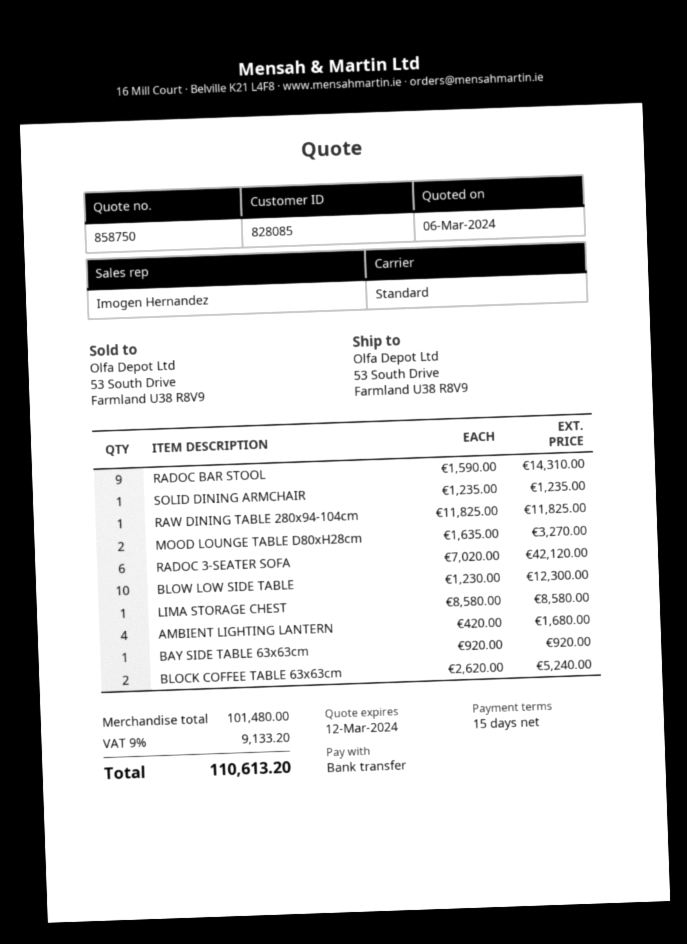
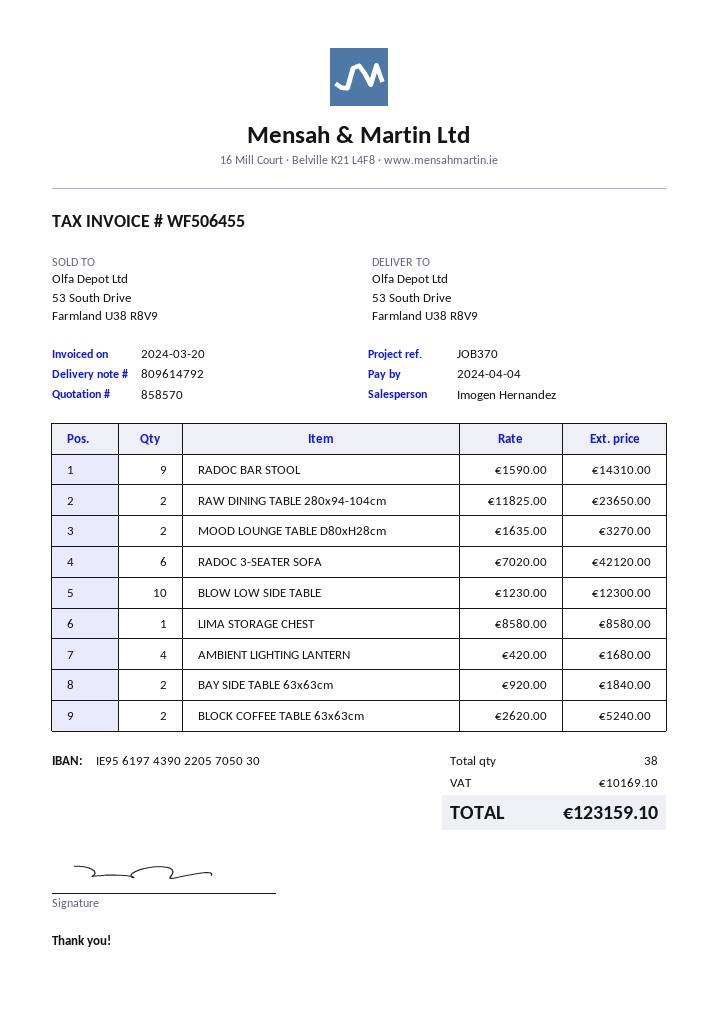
quote number: 858750 -> 858570
SOLID DINING ARMCHAIR: 1 x 1235.00 = 1235.00 -> none
RAW DINING TABLE 280x94-104cm: 1 x 11825.00 = 11825.00 -> 2 x 11825.00 = 23650.00
BAY SIDE TABLE 63x63cm: 1 x 920.00 = 920.00 -> 2 x 920.00 = 1840.00
tax: 9133.20 -> 10169.10
total: 110613.20 -> 123159.10

